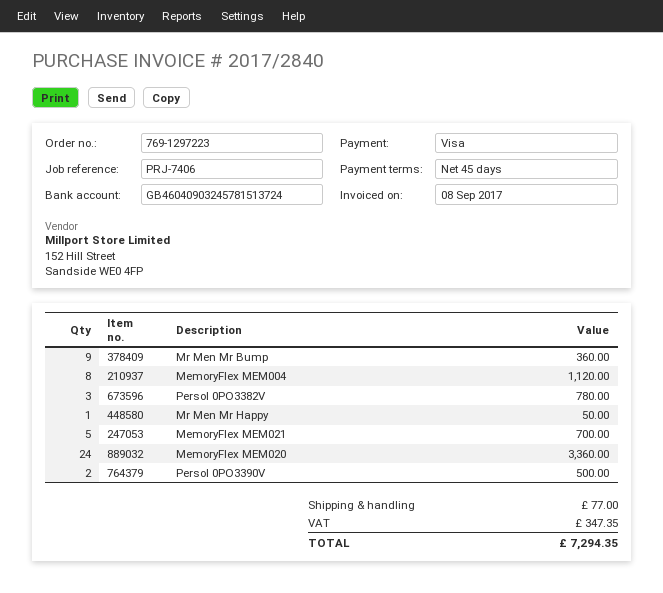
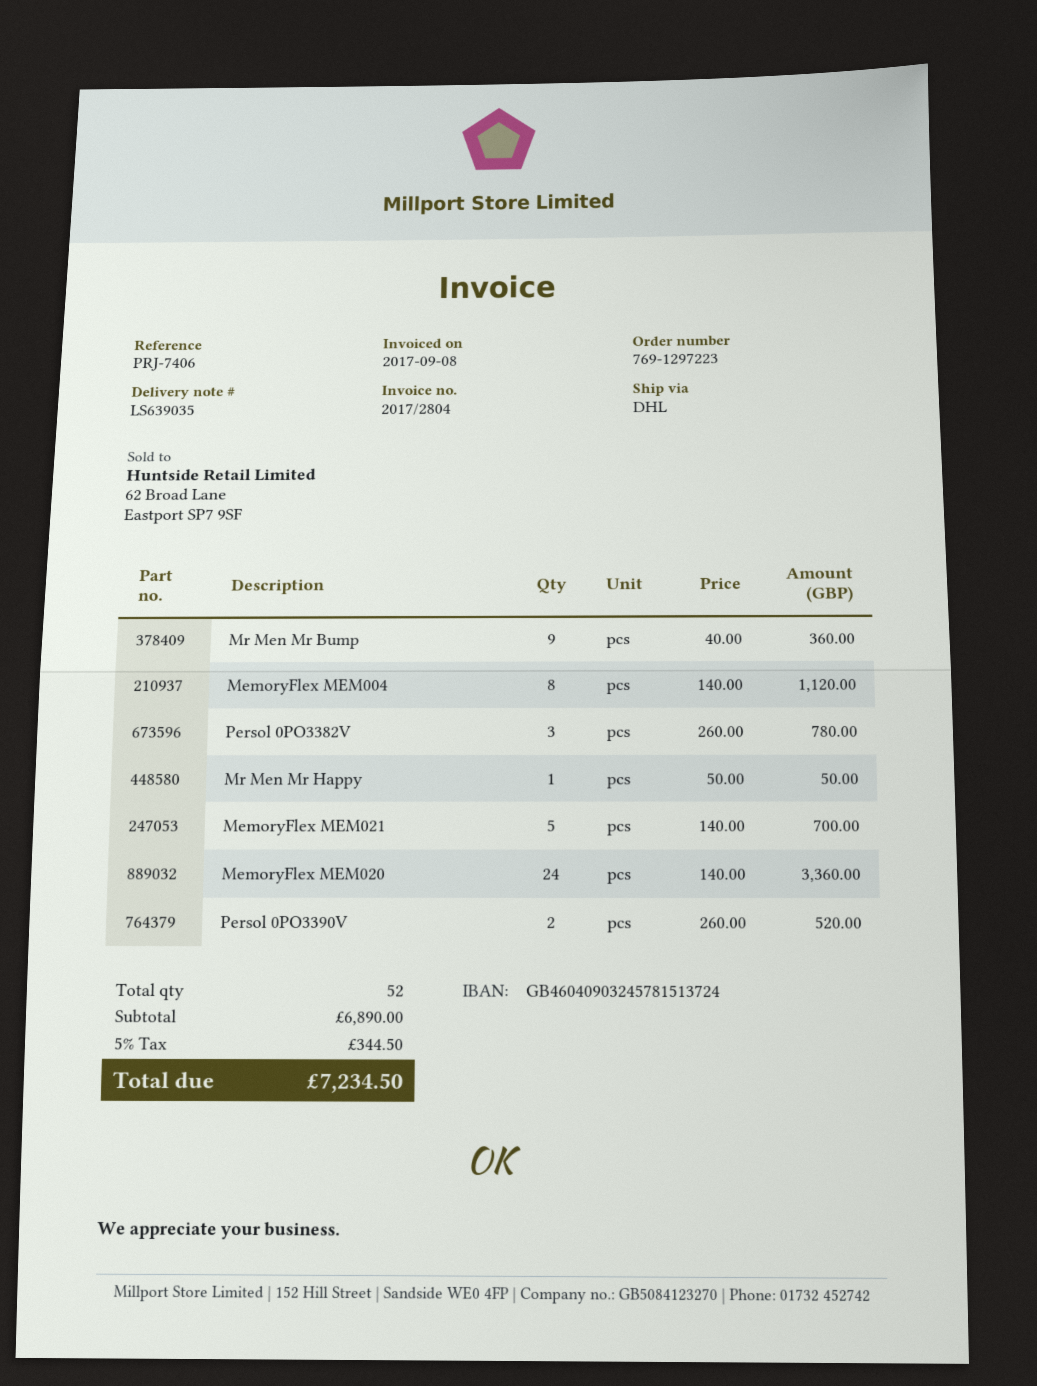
invoice number: 2017/2840 -> 2017/2804
Persol 0PO3390V: 2 for 500.00 -> 2 for 520.00
shipping: 77.00 -> none
tax: 347.35 -> 344.50
total: 7294.35 -> 7234.50

